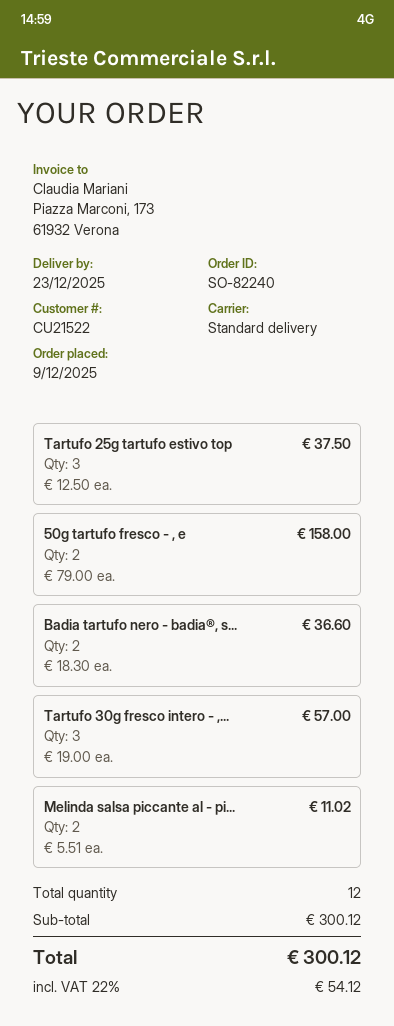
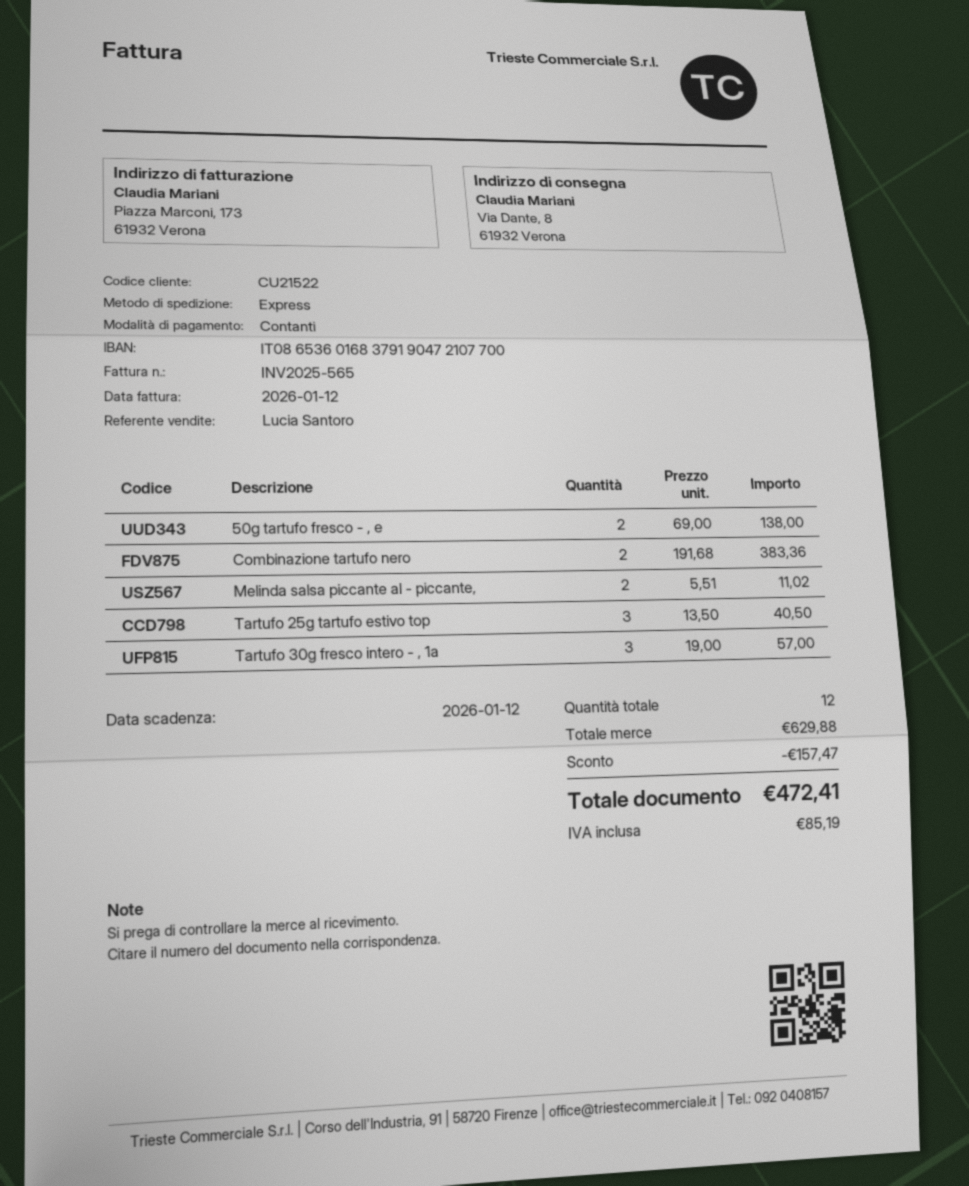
shipping method: standard -> express
Tartufo 25g tartufo estivo top: 3 x 12.50 = 37.50 -> 3 x 13.50 = 40.50
50g tartufo fresco - , e: 2 x 79.00 = 158.00 -> 2 x 69.00 = 138.00
Badia tartufo nero - badia®, s...: 2 x 18.30 = 36.60 -> none
Combinazione tartufo nero: none -> 2 x 191.68 = 383.36
subtotal: 300.12 -> 629.88
discount: none -> 157.47
tax: 54.12 -> 85.19
total: 300.12 -> 472.41

